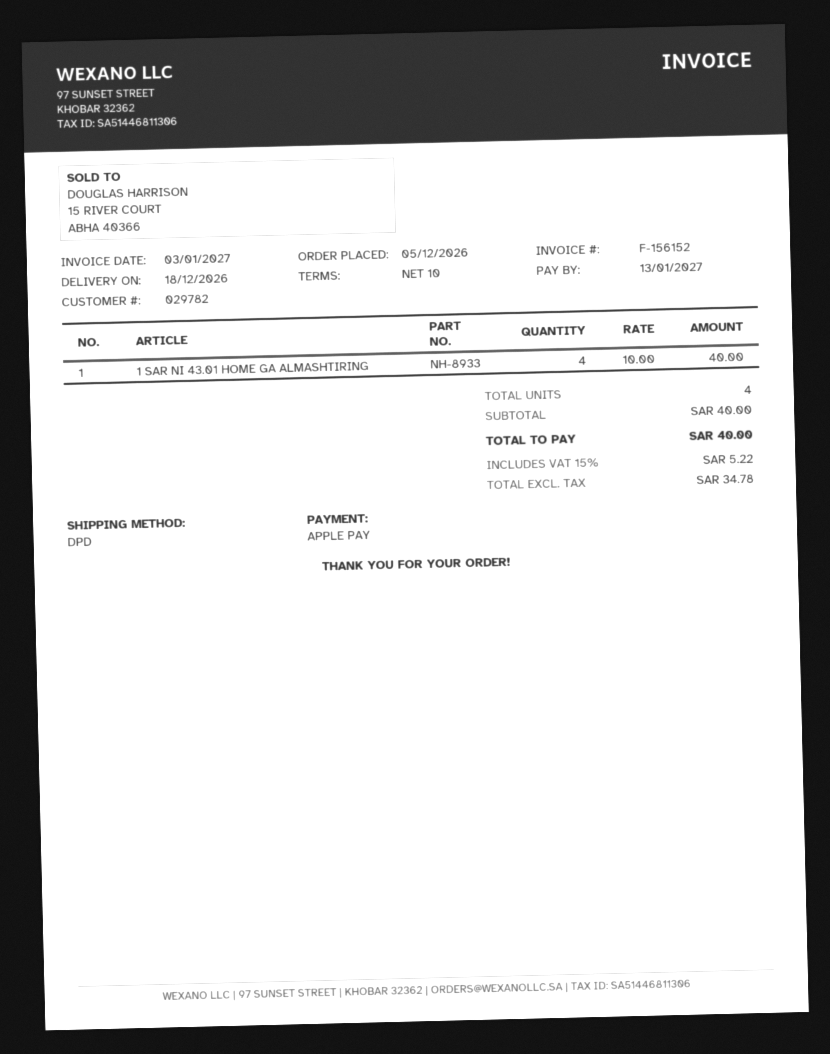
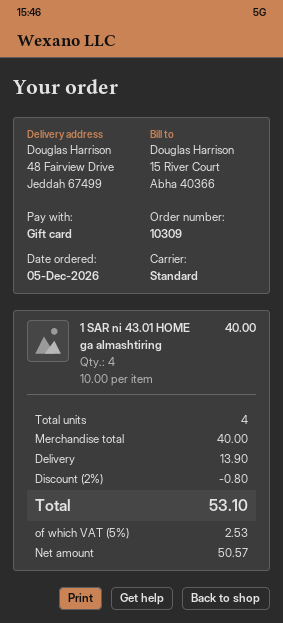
payment method: Apple Pay -> gift card
shipping method: DPD -> standard
discount: none -> 2% = 0.80
shipping: none -> 13.90
net: 34.78 -> 50.57
tax: 15% = 5.22 -> 5% = 2.53
total: 40.00 -> 53.10

